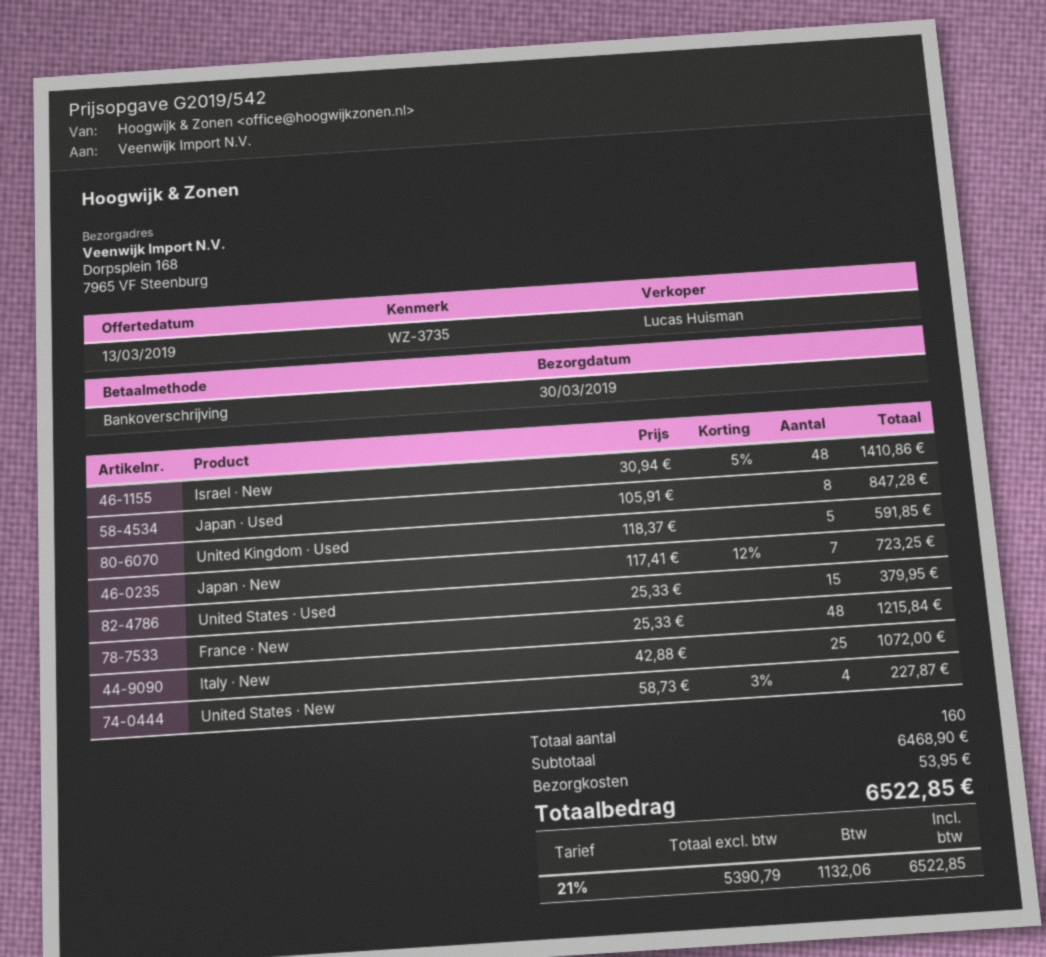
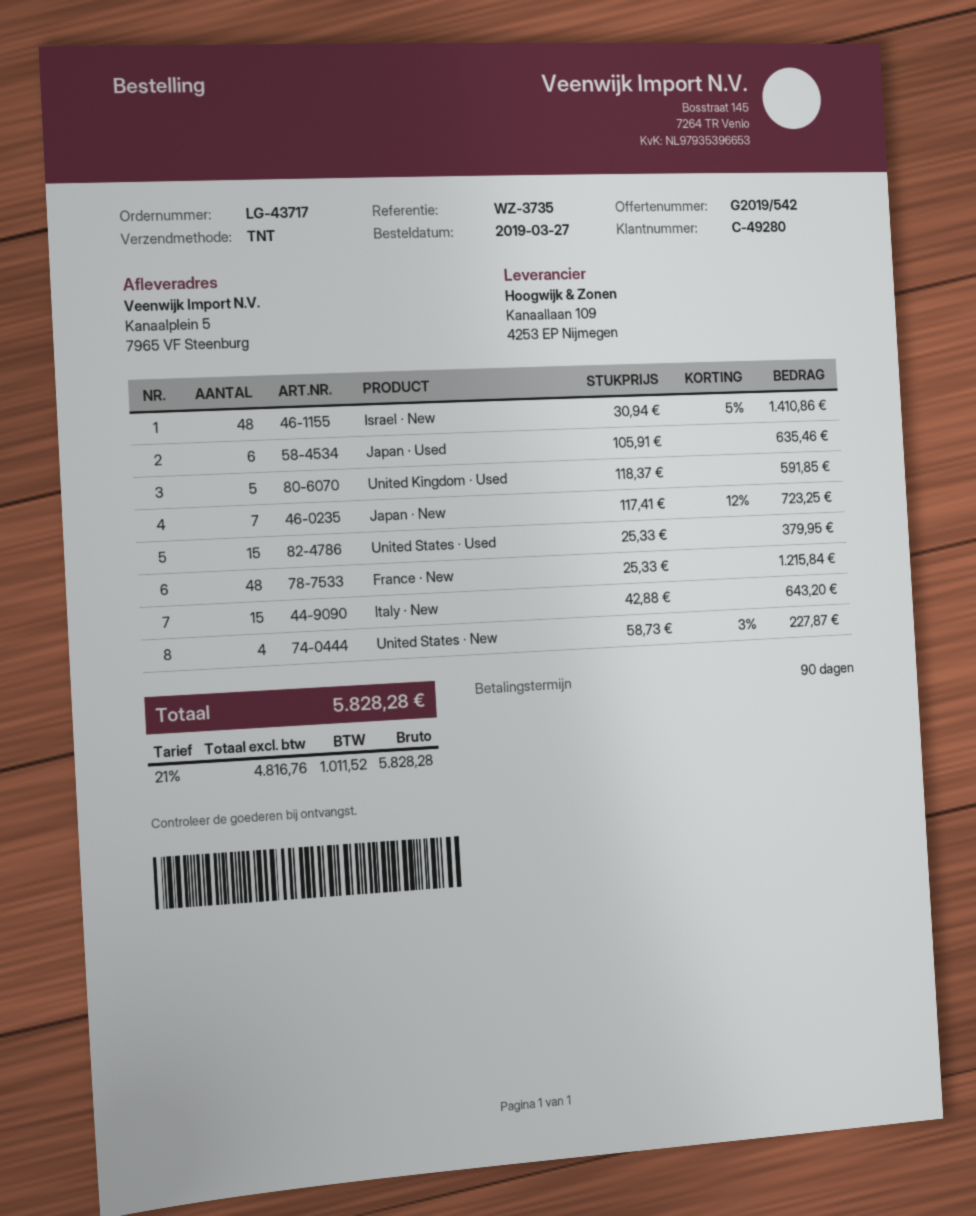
ship to: Dorpsplein 168, 7965 VF Steenburg -> Kanaalplein 5, 7965 VF Steenburg
Japan · Used: 8 x 105.91 = 847.28 -> 6 x 105.91 = 635.46
Italy · New: 25 x 42.88 = 1072.00 -> 15 x 42.88 = 643.20
shipping: 53.95 -> none
net: 5390.79 -> 4816.76
tax: 21% = 1132.06 -> 21% = 1011.52
total: 6522.85 -> 5828.28

